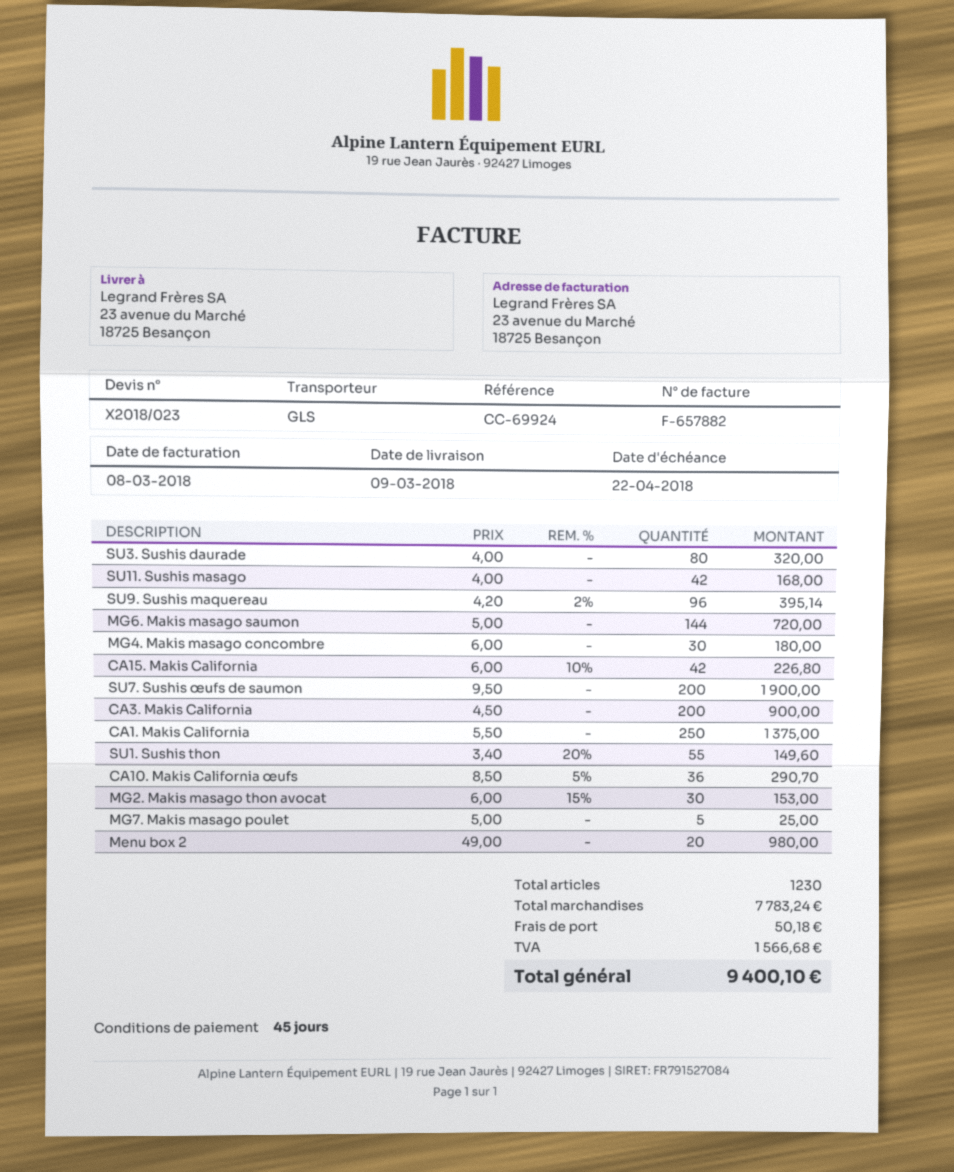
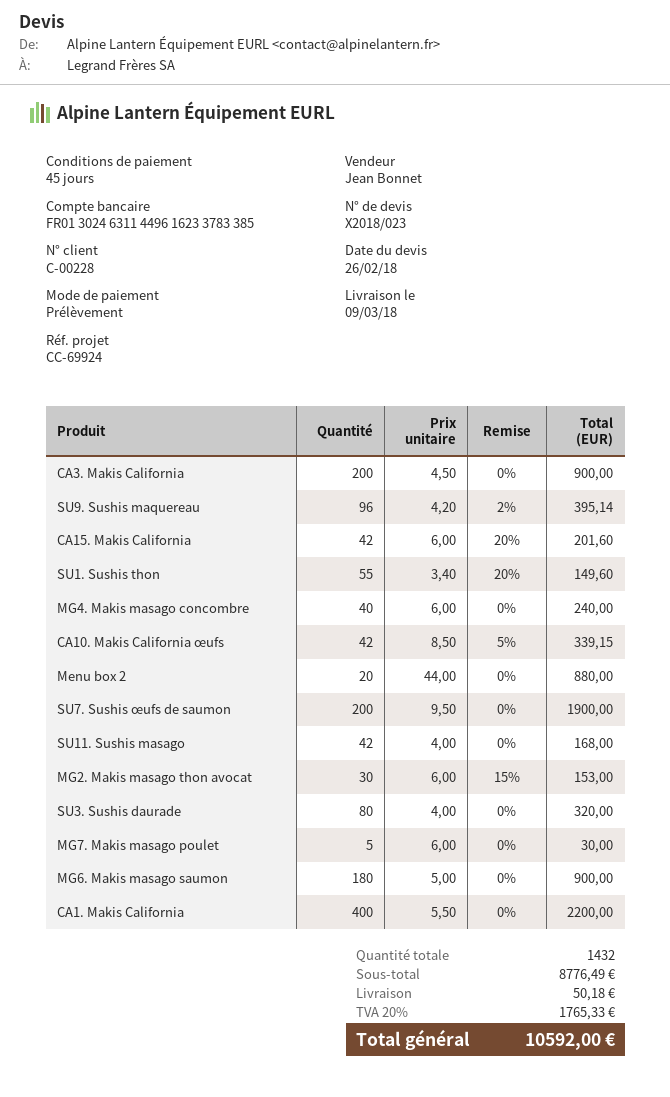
MG6. Makis masago saumon: 144 x 5.00 = 720.00 -> 180 x 5.00 = 900.00
MG4. Makis masago concombre: 30 x 6.00 = 180.00 -> 40 x 6.00 = 240.00
CA15. Makis California: 42 x 6.00 - 10% = 226.80 -> 42 x 6.00 - 20% = 201.60
CA1. Makis California: 250 x 5.50 = 1375.00 -> 400 x 5.50 = 2200.00
CA10. Makis California œufs: 36 x 8.50 - 5% = 290.70 -> 42 x 8.50 - 5% = 339.15
MG7. Makis masago poulet: 5 x 5.00 = 25.00 -> 5 x 6.00 = 30.00
Menu box 2: 20 x 49.00 = 980.00 -> 20 x 44.00 = 880.00
total quantity: 1230 -> 1432
subtotal: 7783.24 -> 8776.49
tax: 1566.68 -> 1765.33
total: 9400.10 -> 10592.00

